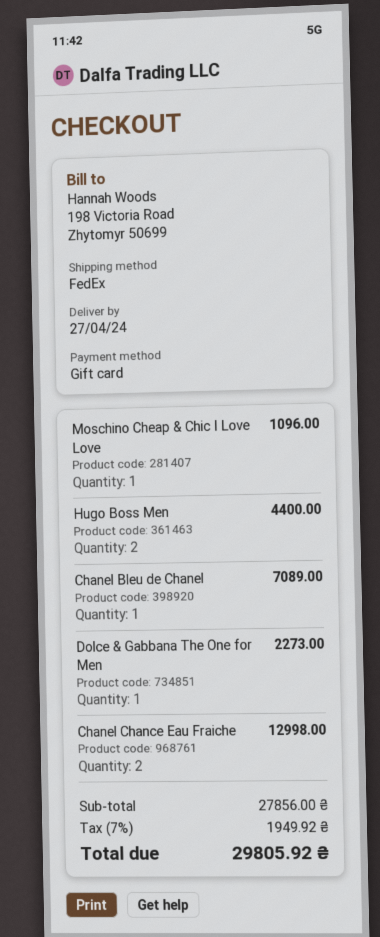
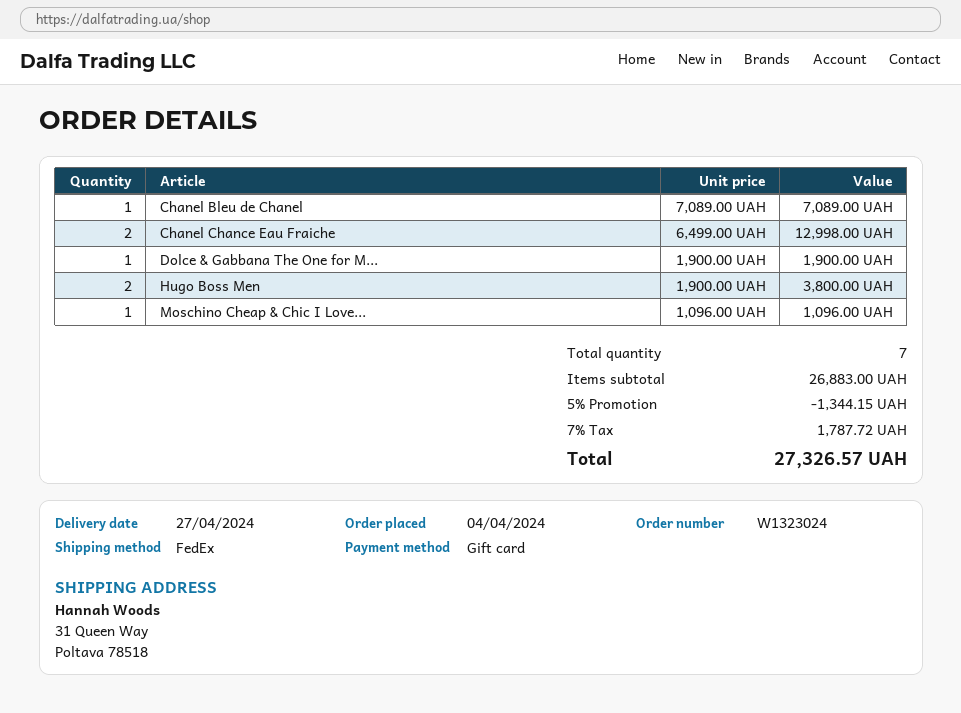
Hugo Boss Men: 2 for 4400.00 -> 2 for 3800.00
Dolce & Gabbana The One for Men: 1 for 2273.00 -> 1 for 1900.00
subtotal: 27856.00 -> 26883.00
discount: none -> 5% = 1344.15
tax: 7% = 1949.92 -> 7% = 1787.72
total: 29805.92 -> 27326.57

